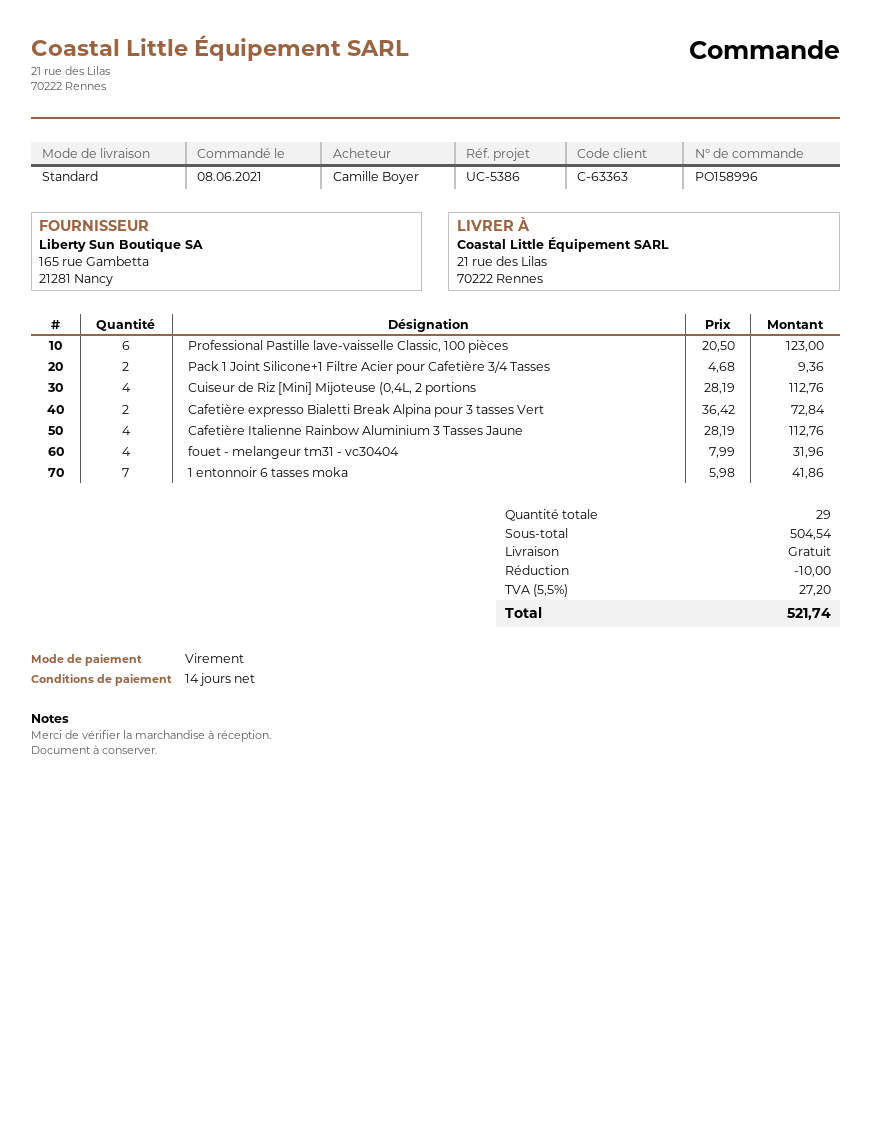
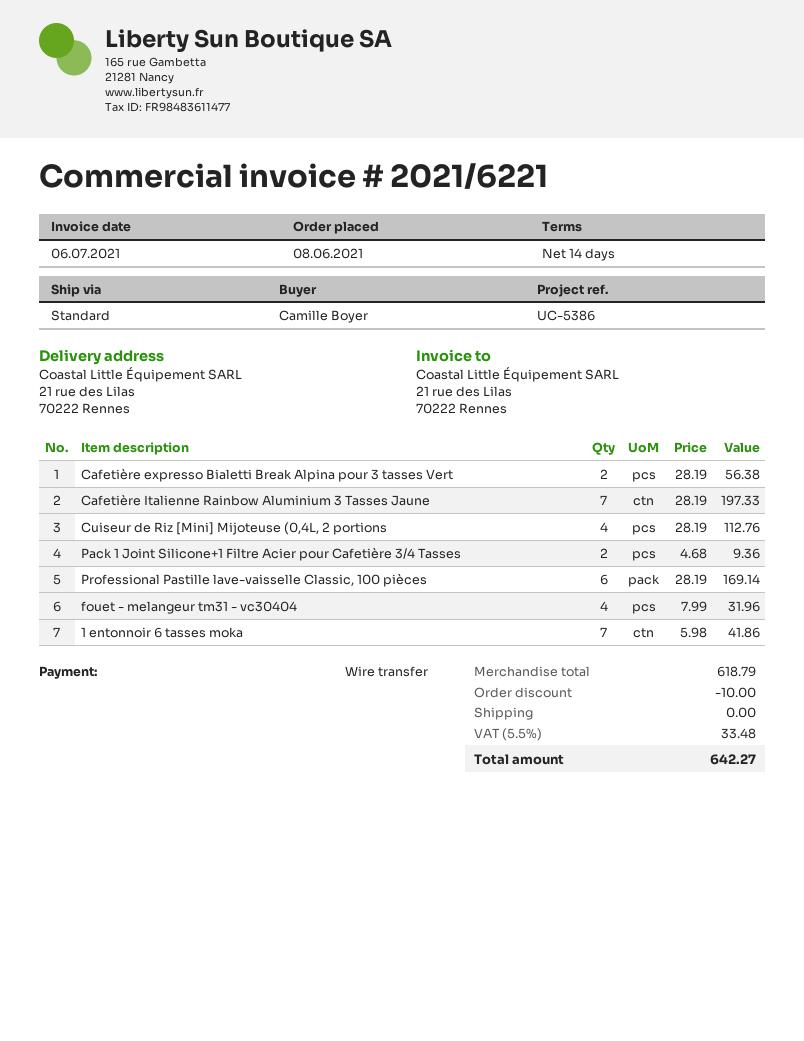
Professional Pastille lave-vaisselle Classic, 100 pièces: 6 x 20.50 = 123.00 -> 6 x 28.19 = 169.14
Cafetière expresso Bialetti Break Alpina pour 3 tasses Vert: 2 x 36.42 = 72.84 -> 2 x 28.19 = 56.38
Cafetière Italienne Rainbow Aluminium 3 Tasses Jaune: 4 x 28.19 = 112.76 -> 7 x 28.19 = 197.33
subtotal: 504.54 -> 618.79
tax: 5.5% = 27.20 -> 5.5% = 33.48
total: 521.74 -> 642.27

